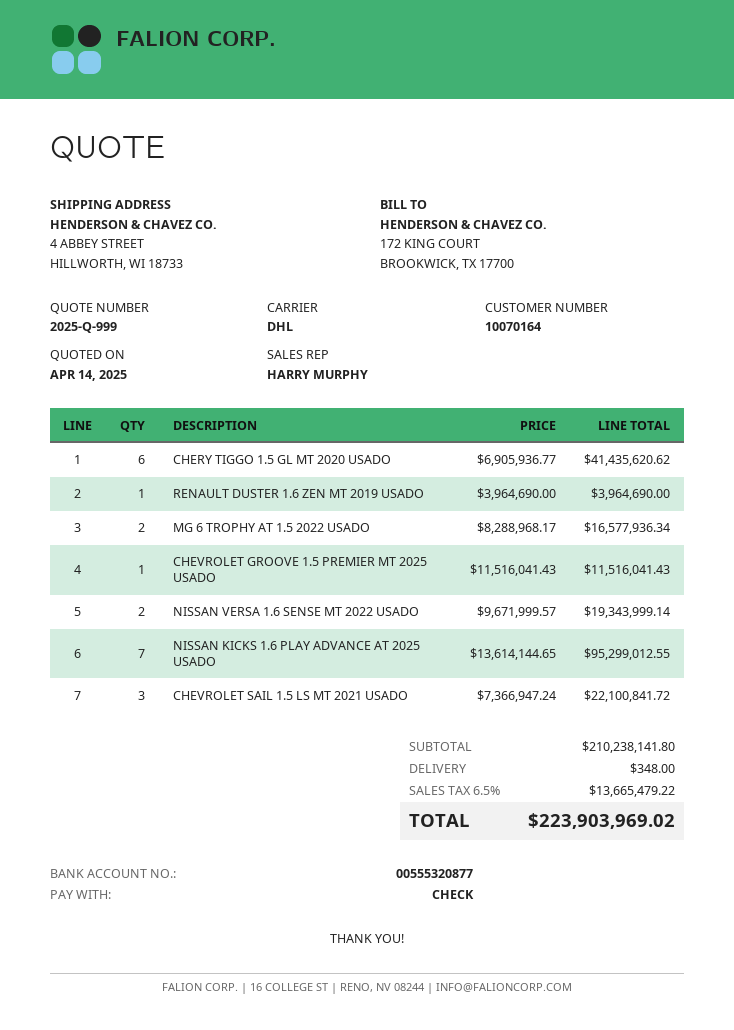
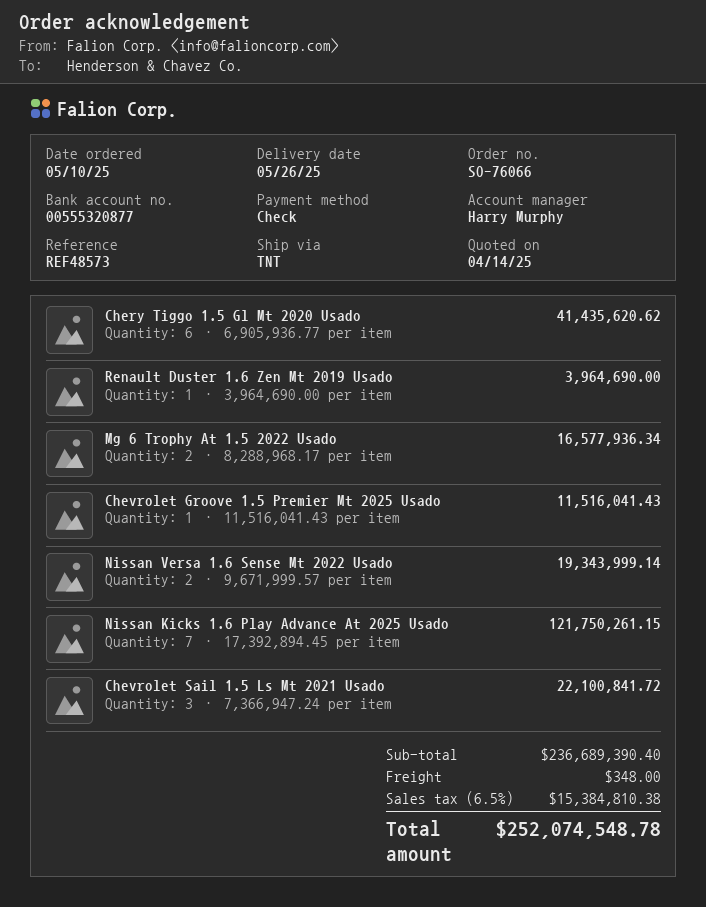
shipping method: DHL -> TNT
NISSAN KICKS 1.6 PLAY ADVANCE AT 2025 USADO: 7 x 13614144.65 = 95299012.55 -> 7 x 17392894.45 = 121750261.15
subtotal: 210238141.80 -> 236689390.40
tax: 6.5% = 13665479.22 -> 6.5% = 15384810.38
total: 223903969.02 -> 252074548.78

